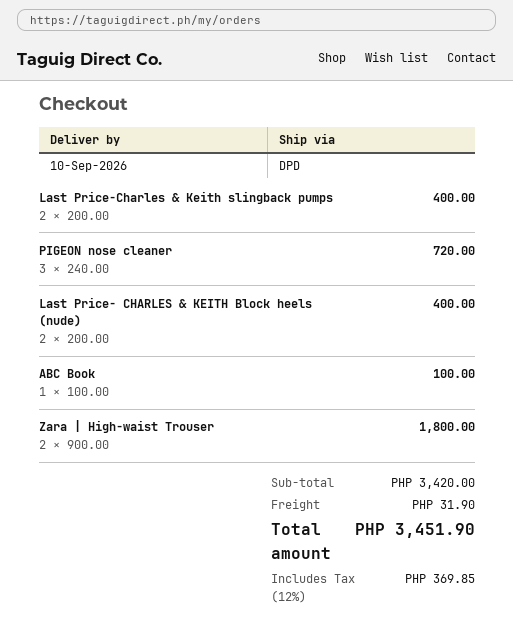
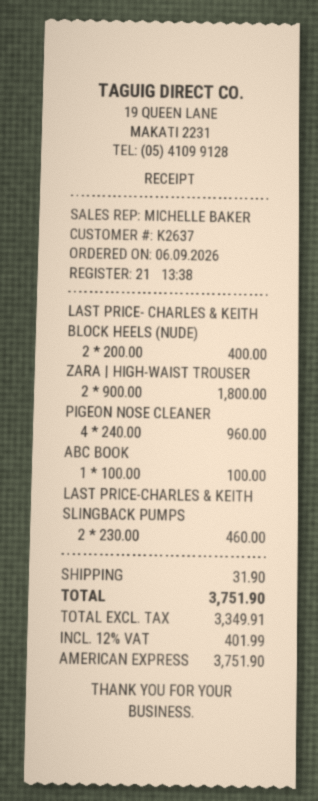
Last Price-Charles & Keith slingback pumps: 2 x 200.00 = 400.00 -> 2 x 230.00 = 460.00
PIGEON nose cleaner: 3 x 240.00 = 720.00 -> 4 x 240.00 = 960.00
tax: 12% = 369.85 -> 12% = 401.99
total: 3451.90 -> 3751.90

